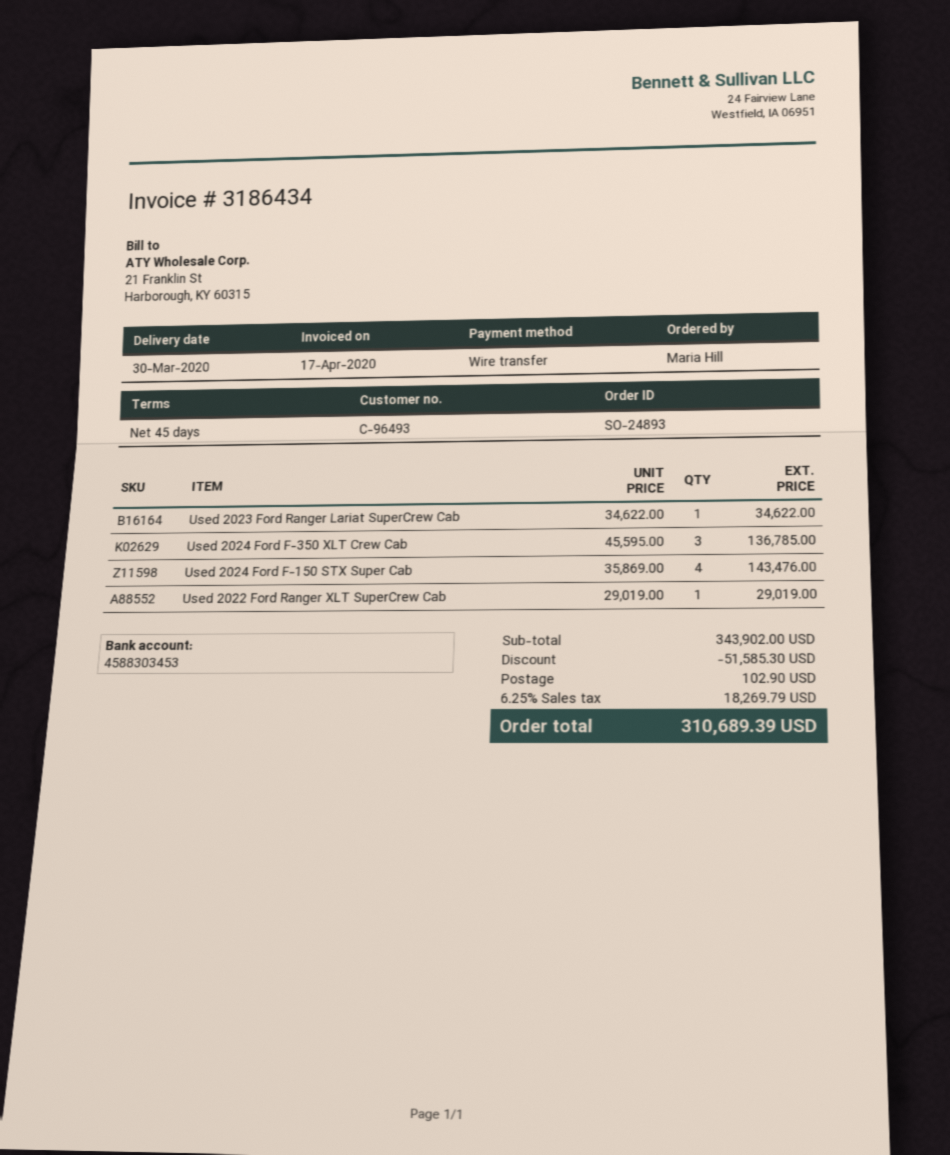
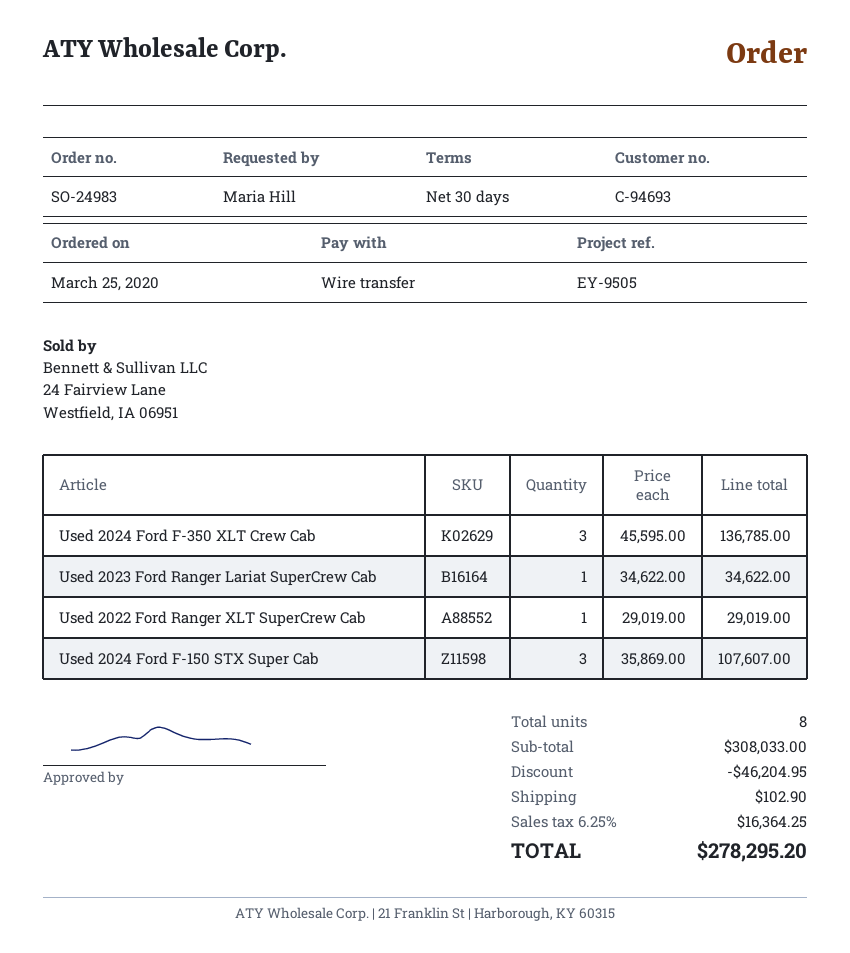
order number: SO-24893 -> SO-24983
payment terms: 45 days -> 30 days
customer number: C-96493 -> C-94693
Used 2024 Ford F-150 STX Super Cab: 4 x 35869.00 = 143476.00 -> 3 x 35869.00 = 107607.00
subtotal: 343902.00 -> 308033.00
discount: 51585.30 -> 46204.95
tax: 6.25% = 18269.79 -> 6.25% = 16364.25
total: 310689.39 -> 278295.20

